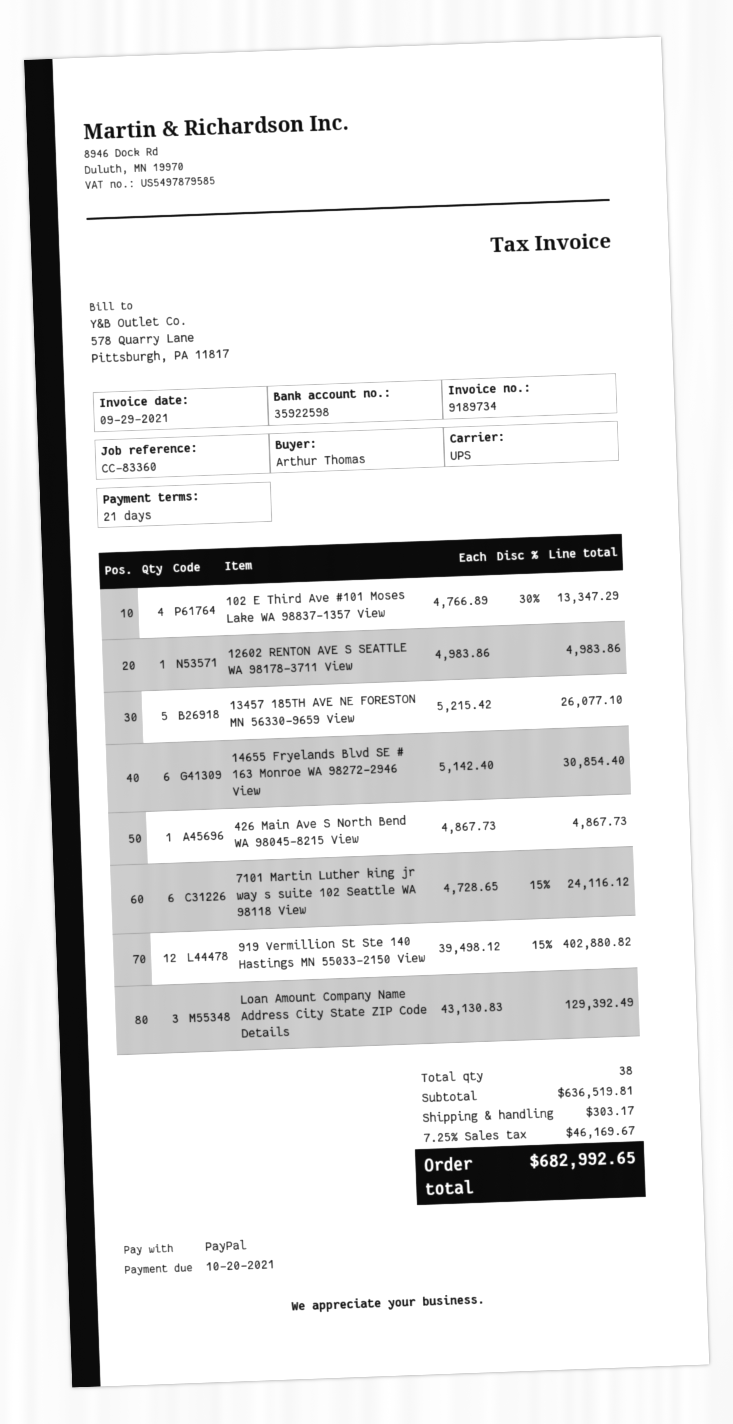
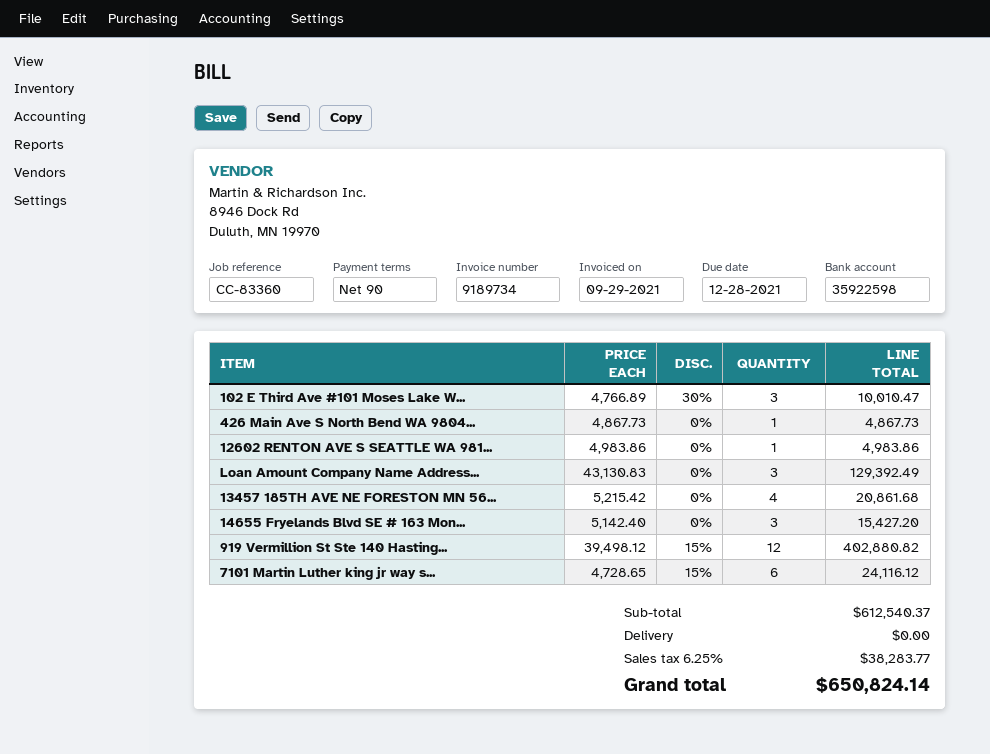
payment terms: 21 days -> 90 days
due date: 2021-10-20 -> 2021-12-28
102 E Third Ave #101 Moses Lake WA 98837-1357 View: 4 x 4766.89 - 30% = 13347.29 -> 3 x 4766.89 - 30% = 10010.47
13457 185TH AVE NE FORESTON MN 56330-9659 View: 5 x 5215.42 = 26077.10 -> 4 x 5215.42 = 20861.68
14655 Fryelands Blvd SE # 163 Monroe WA 98272-2946 View: 6 x 5142.40 = 30854.40 -> 3 x 5142.40 = 15427.20
subtotal: 636519.81 -> 612540.37
shipping: 303.17 -> 0.00
tax: 7.25% = 46169.67 -> 6.25% = 38283.77
total: 682992.65 -> 650824.14

